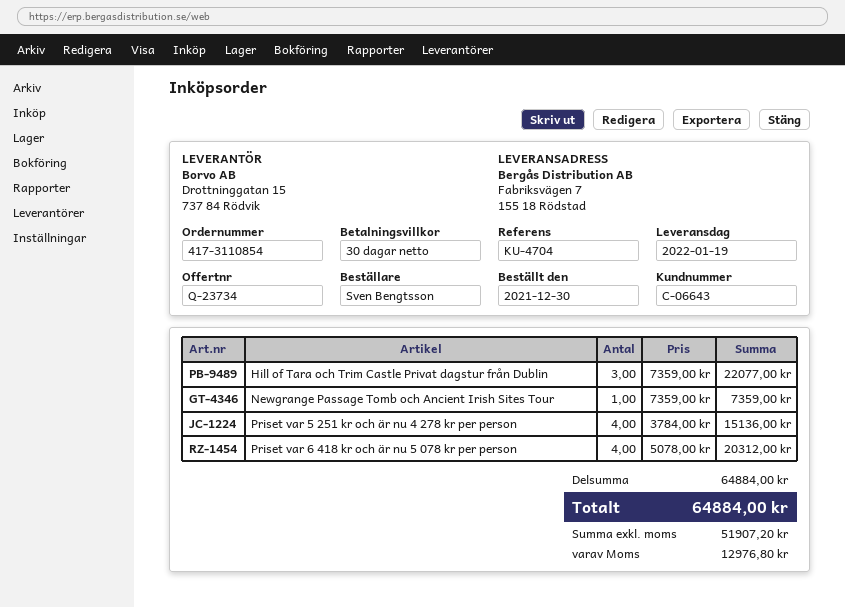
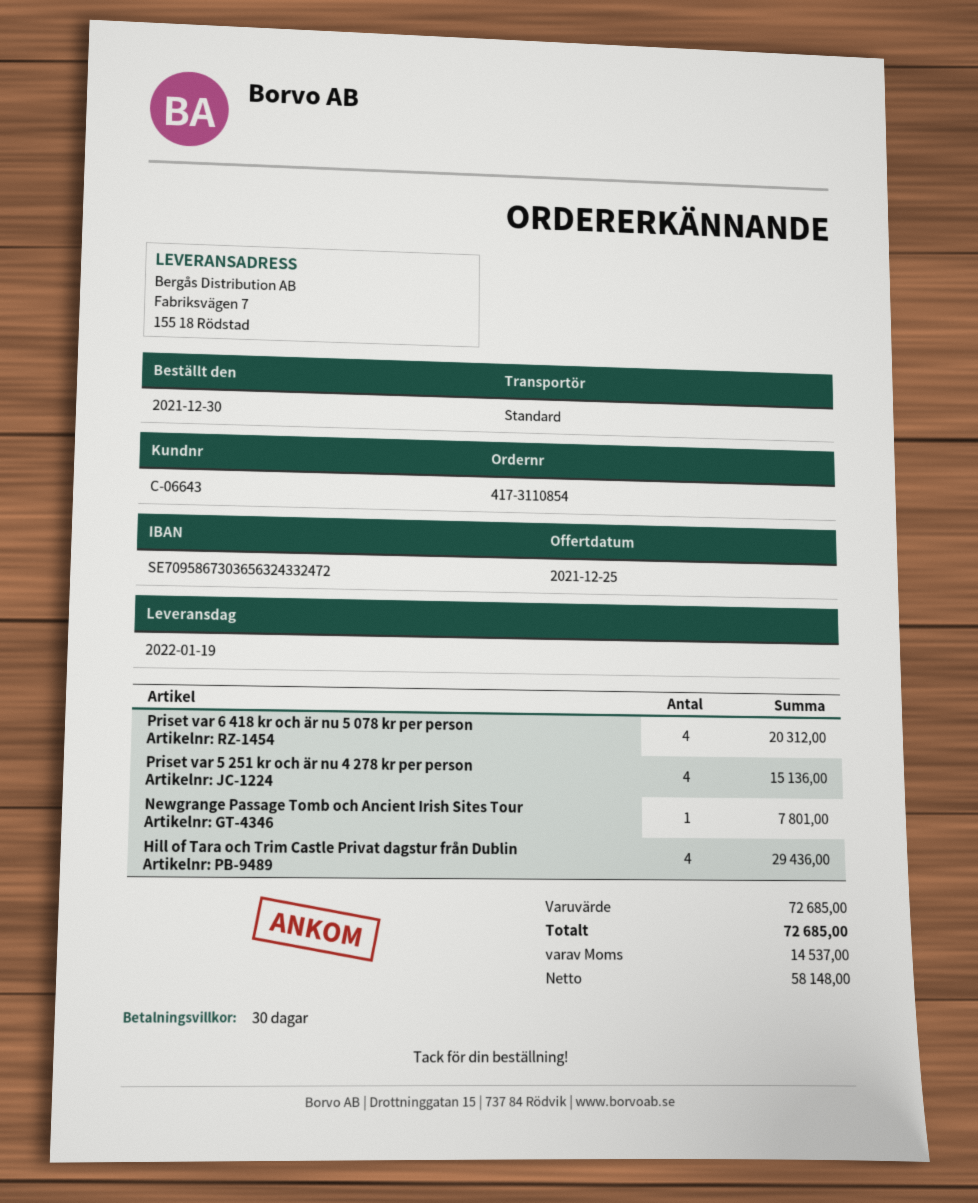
Hill of Tara och Trim Castle Privat dagstur från Dublin: 3 for 22077.00 -> 4 for 29436.00
Newgrange Passage Tomb och Ancient Irish Sites Tour: 1 for 7359.00 -> 1 for 7801.00
subtotal: 64884.00 -> 72685.00
net: 51907.20 -> 58148.00
tax: 12976.80 -> 14537.00
total: 64884.00 -> 72685.00

